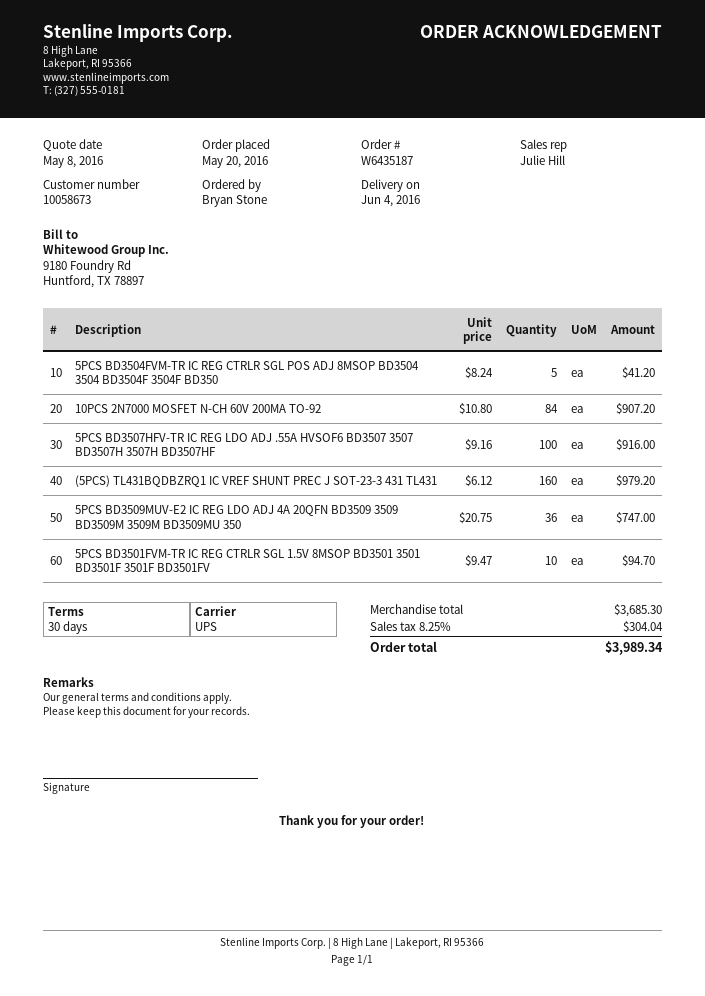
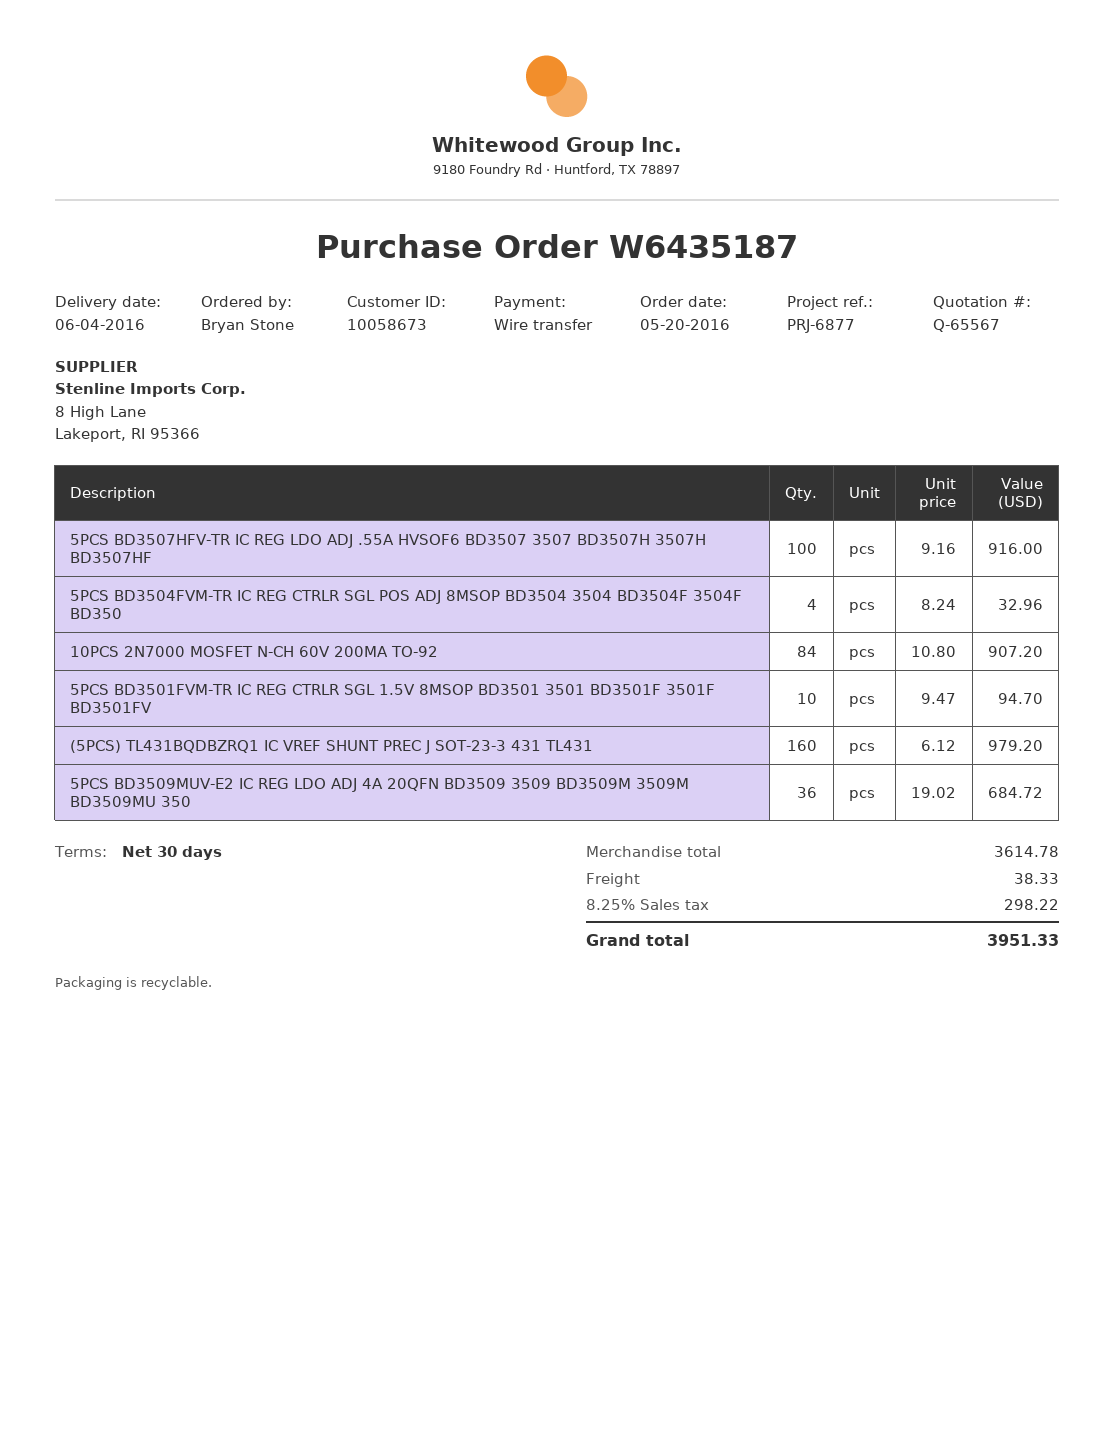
5PCS BD3504FVM-TR IC REG CTRLR SGL POS ADJ 8MSOP BD3504 3504 BD3504F 3504F BD350: 5 x 8.24 = 41.20 -> 4 x 8.24 = 32.96
5PCS BD3509MUV-E2 IC REG LDO ADJ 4A 20QFN BD3509 3509 BD3509M 3509M BD3509MU 350: 36 x 20.75 = 747.00 -> 36 x 19.02 = 684.72
subtotal: 3685.30 -> 3614.78
shipping: none -> 38.33
tax: 8.25% = 304.04 -> 8.25% = 298.22
total: 3989.34 -> 3951.33

